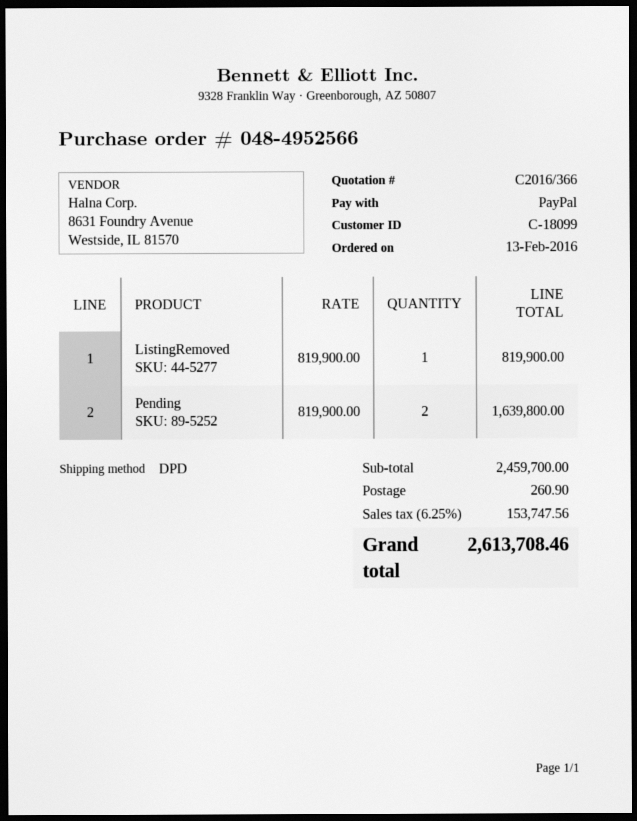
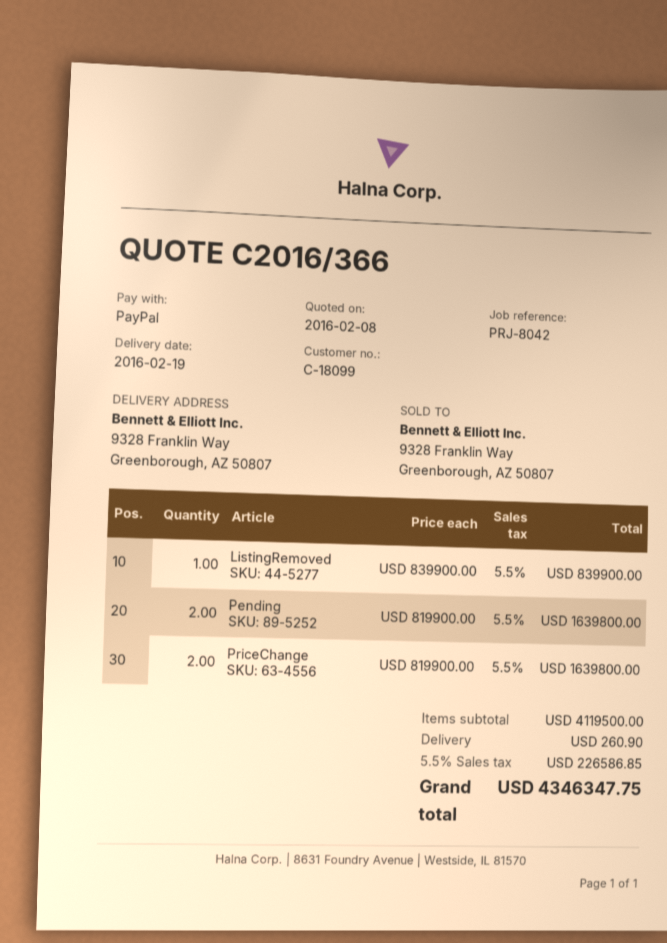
ListingRemoved: 1 x 819900.00 = 819900.00 -> 1 x 839900.00 = 839900.00
PriceChange: none -> 2 x 819900.00 = 1639800.00
subtotal: 2459700.00 -> 4119500.00
tax: 6.25% = 153747.56 -> 5.5% = 226586.85
total: 2613708.46 -> 4346347.75

